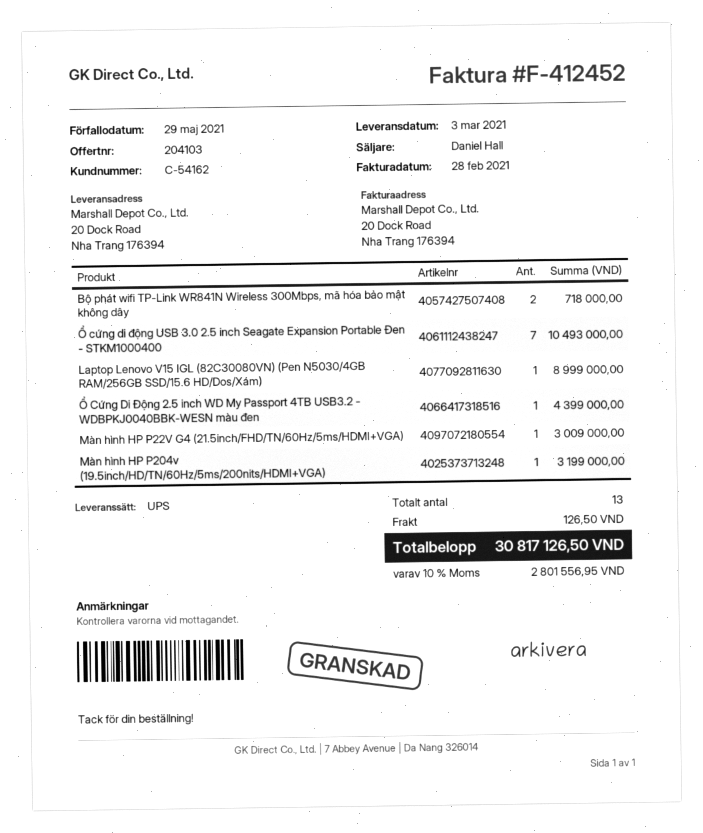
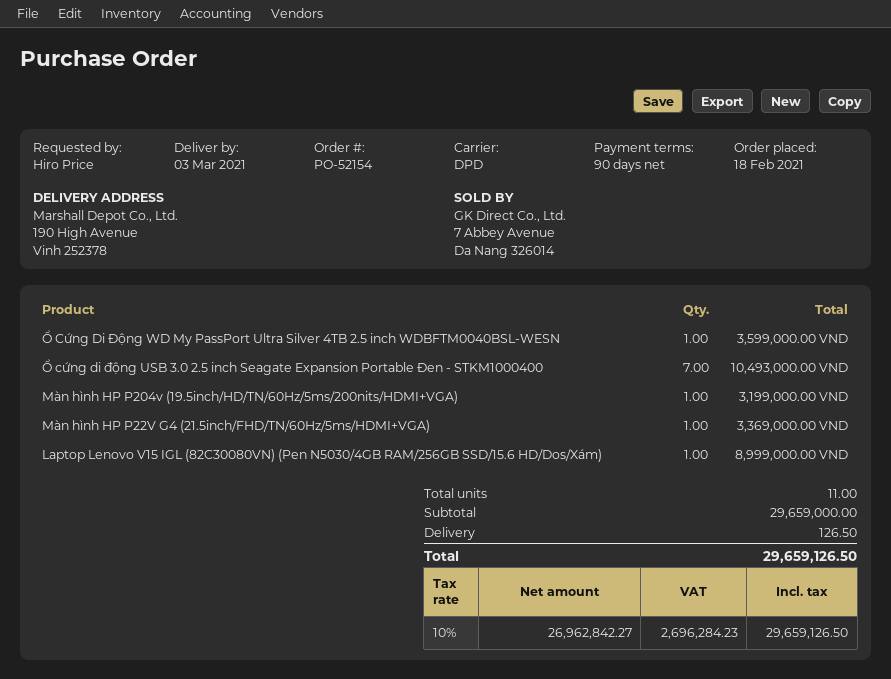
shipping method: UPS -> DPD
ship to: 20 Dock Road, Nha Trang 176394 -> 190 High Avenue, Vinh 252378
Bộ phát wifi TP-Link WR841N Wireless 300Mbps, mã hóa bảo mật không dây: 2 for 718000.00 -> none
Ổ Cứng Di Động 2.5 inch WD My Passport 4TB USB3.2 - WDBPKJ0040BBK-WESN màu đen: 1 for 4399000.00 -> none
Màn hình HP P22V G4 (21.5inch/FHD/TN/60Hz/5ms/HDMI+VGA): 1 for 3009000.00 -> 1 for 3369000.00
Ổ Cứng Di Động WD My PassPort Ultra Silver 4TB 2.5 inch WDBFTM0040BSL-WESN: none -> 1 for 3599000.00
total quantity: 13 -> 11
tax: 10% = 2801556.95 -> 10% = 2696284.23
total: 30817126.50 -> 29659126.50

